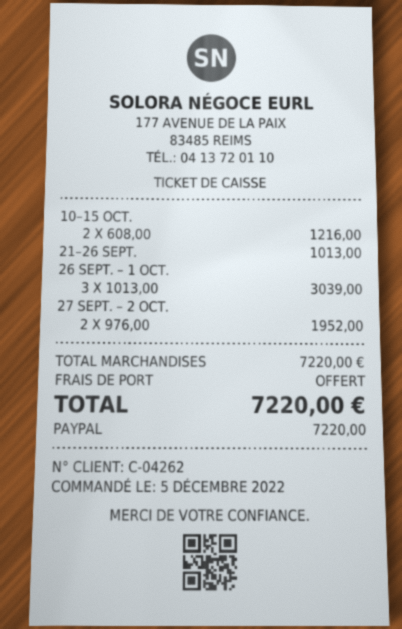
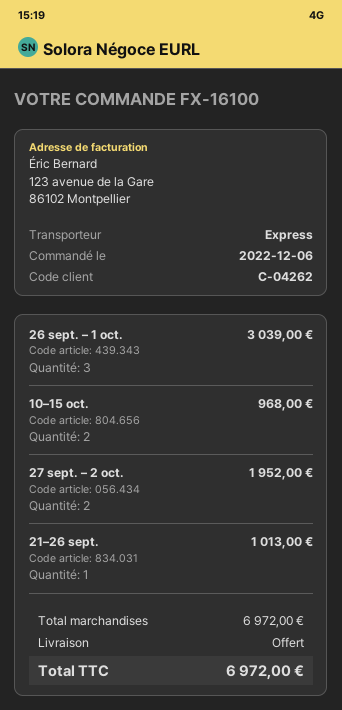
order date: 2022-12-05 -> 2022-12-06
10–15 OCT.: 2 for 1216.00 -> 2 for 968.00
subtotal: 7220.00 -> 6972.00
total: 7220.00 -> 6972.00

